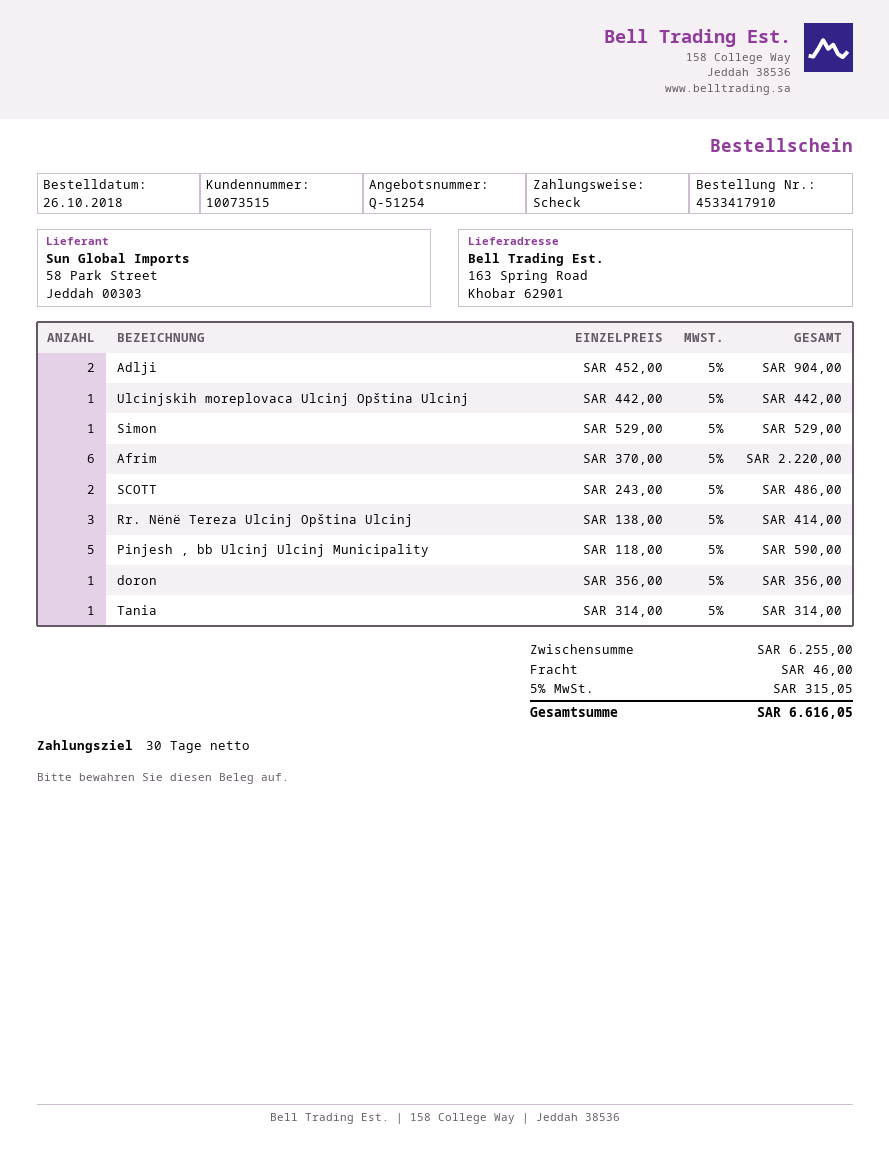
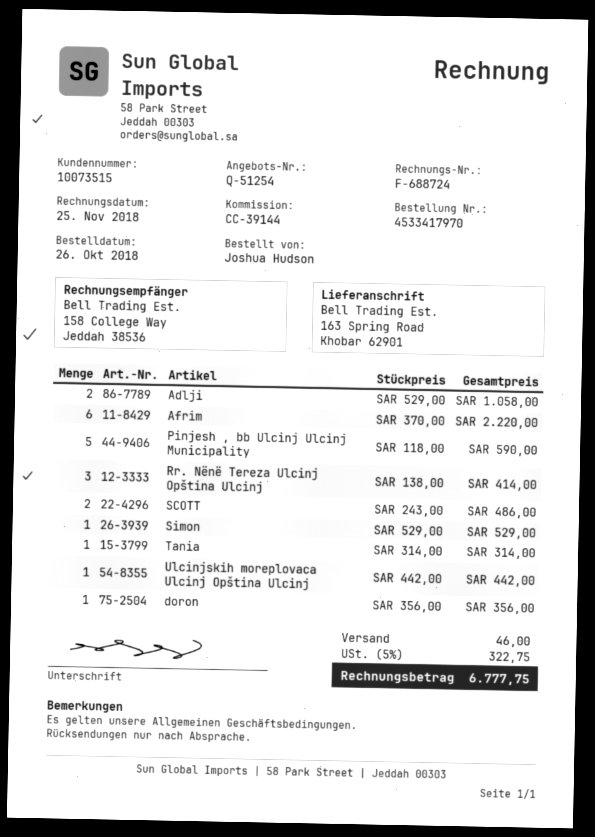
order number: 4533417910 -> 4533417970
Adlji: 2 x 452.00 = 904.00 -> 2 x 529.00 = 1058.00
tax: 5% = 315.05 -> 5% = 322.75
total: 6616.05 -> 6777.75

